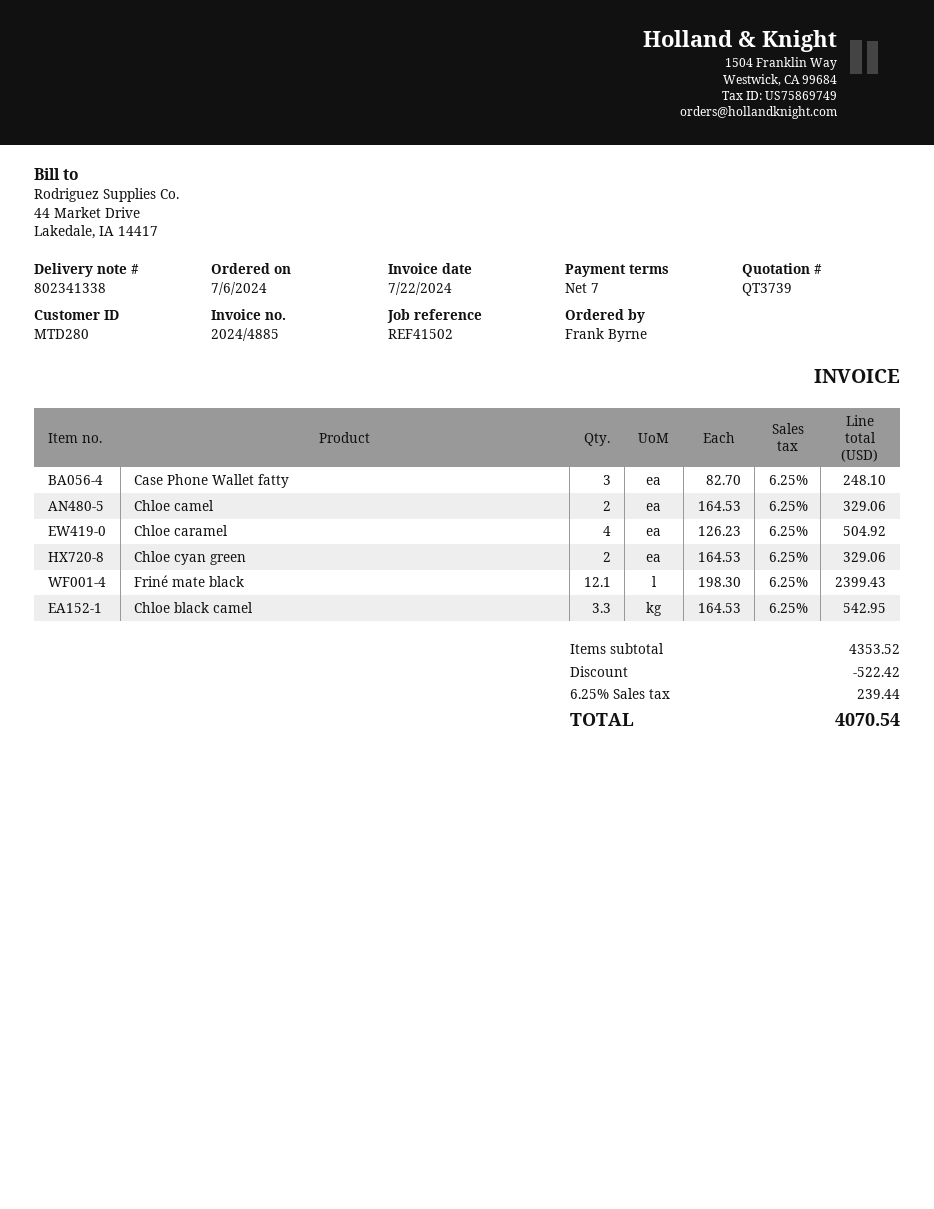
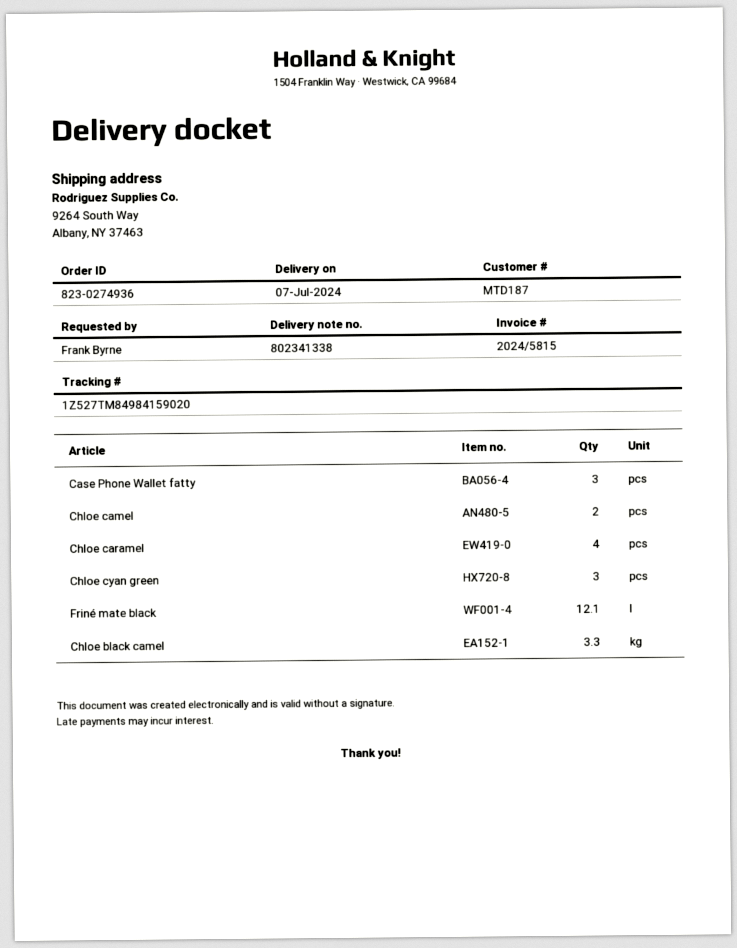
invoice number: 2024/4885 -> 2024/5815
customer number: MTD280 -> MTD187
Chloe cyan green: 2 -> 3

